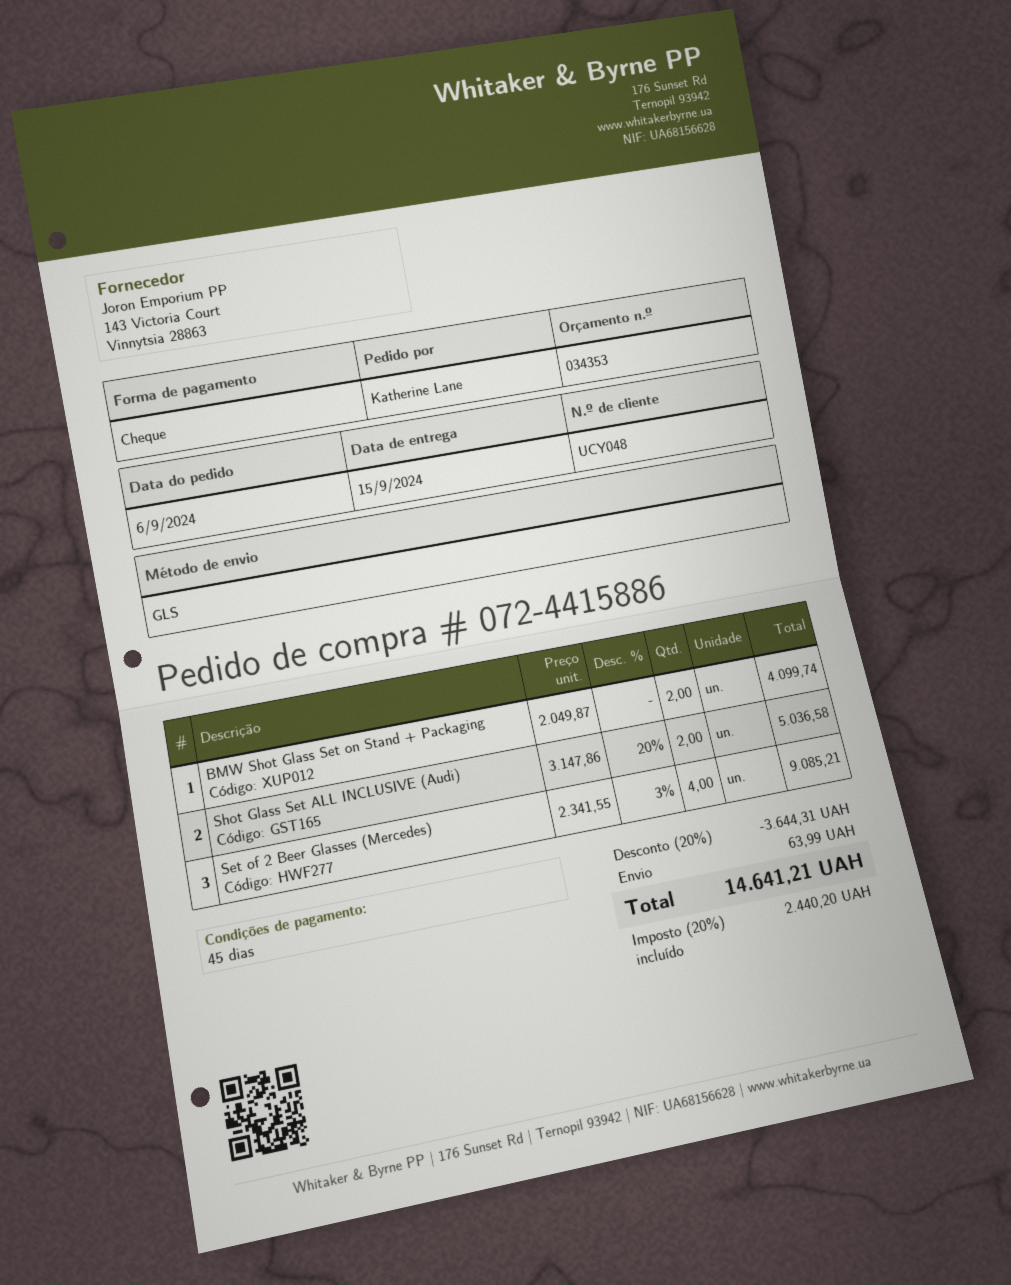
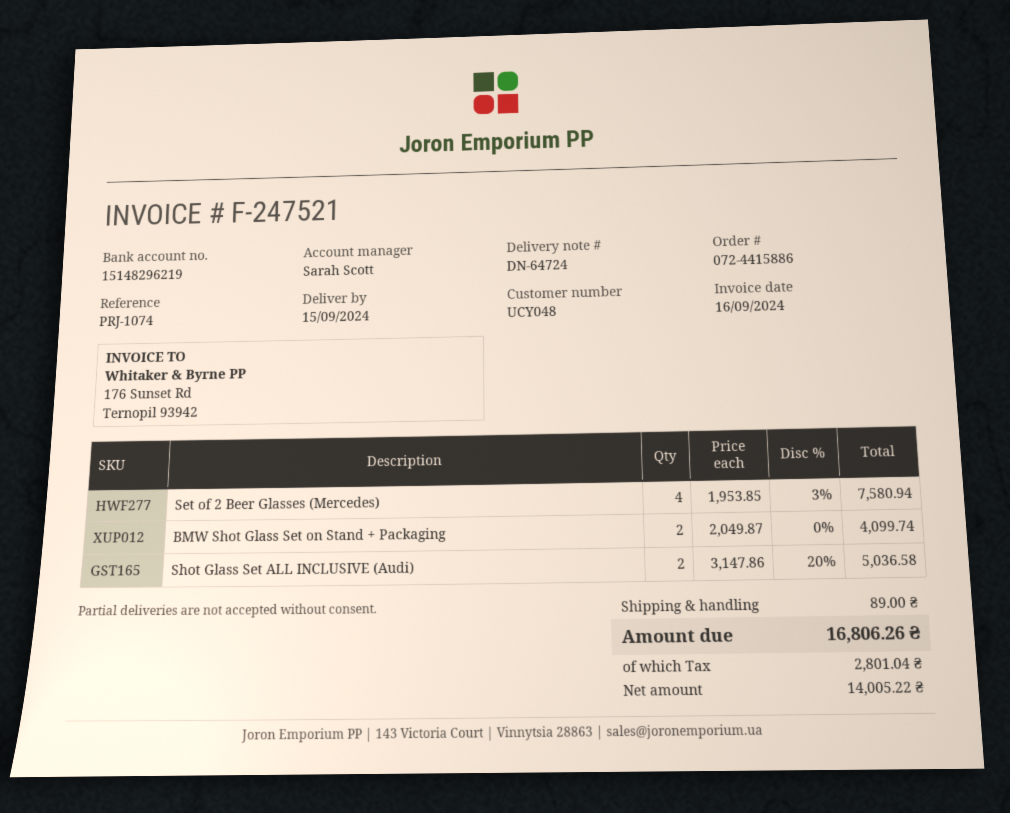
Set of 2 Beer Glasses (Mercedes): 4 x 2341.55 - 3% = 9085.21 -> 4 x 1953.85 - 3% = 7580.94
discount: 20% = 3644.31 -> none
shipping: 63.99 -> 89.00
tax: 2440.20 -> 2801.04
total: 14641.21 -> 16806.26

